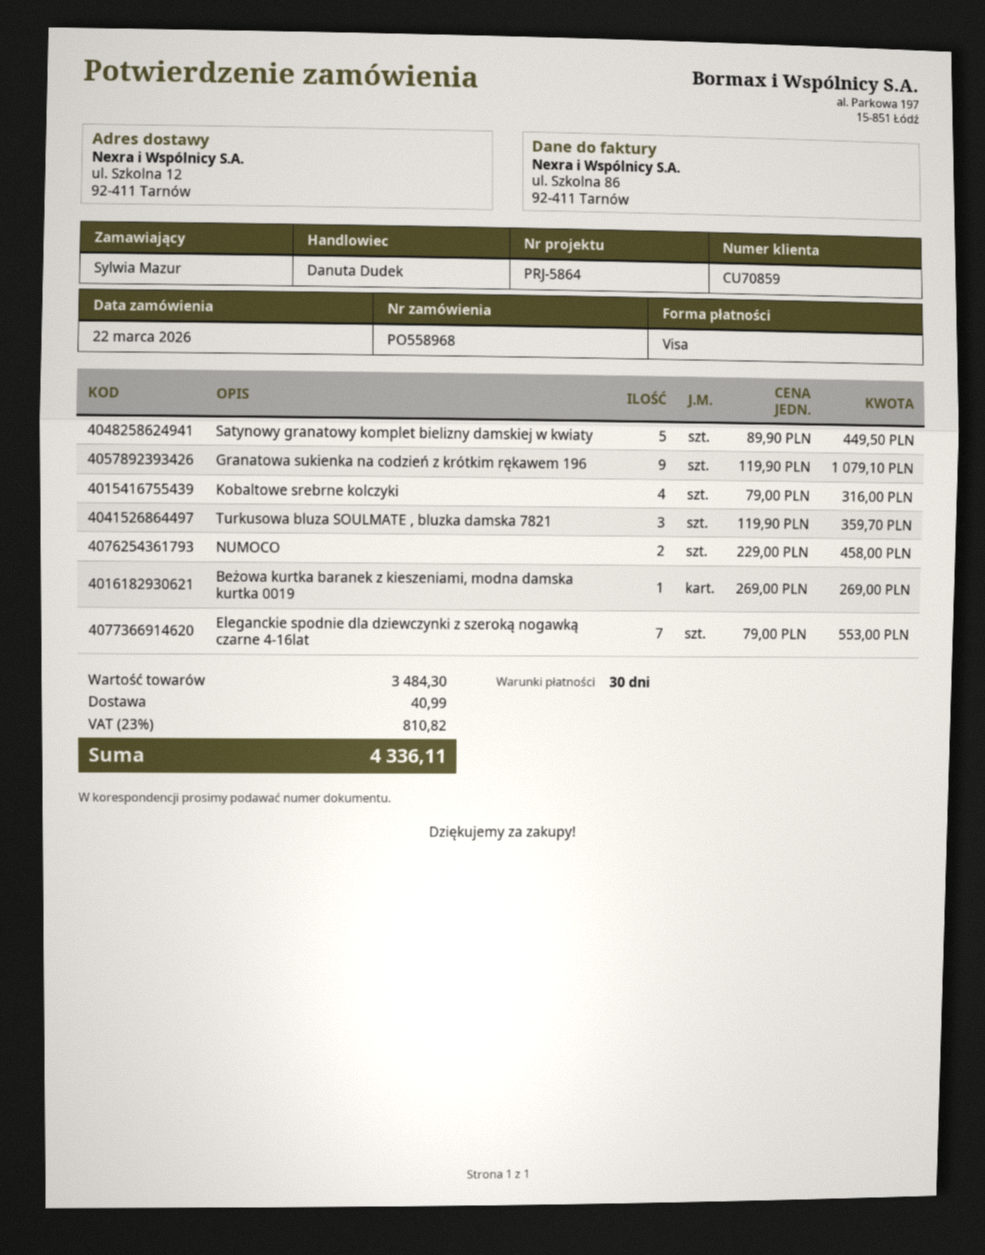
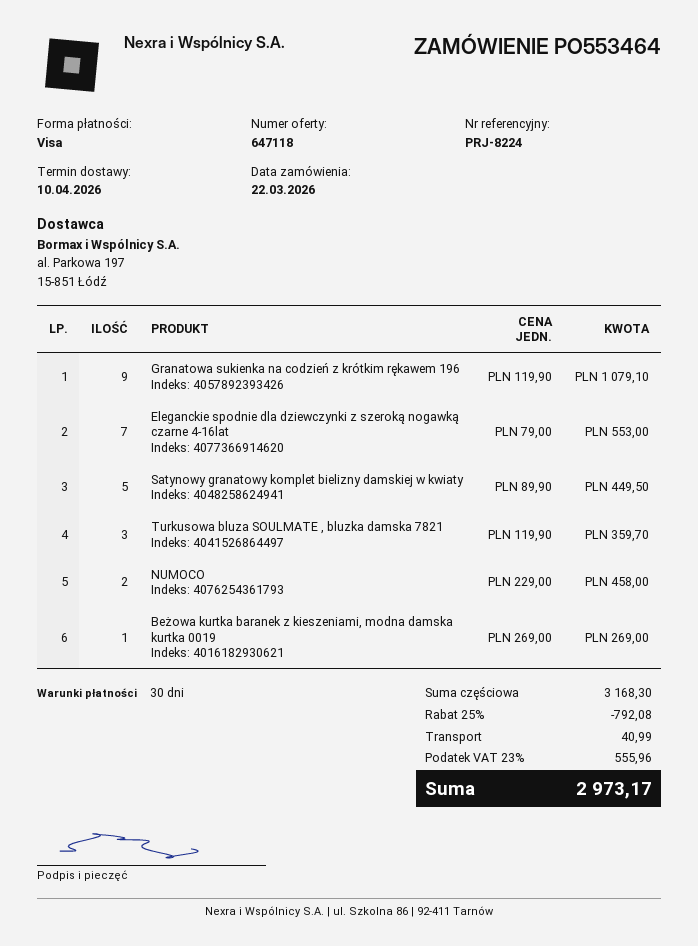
order number: PO558968 -> PO553464
reference: PRJ-5864 -> PRJ-8224
Kobaltowe srebrne kolczyki: 4 x 79.00 = 316.00 -> none
subtotal: 3484.30 -> 3168.30
discount: none -> 25% = 792.08
tax: 23% = 810.82 -> 23% = 555.96
total: 4336.11 -> 2973.17

